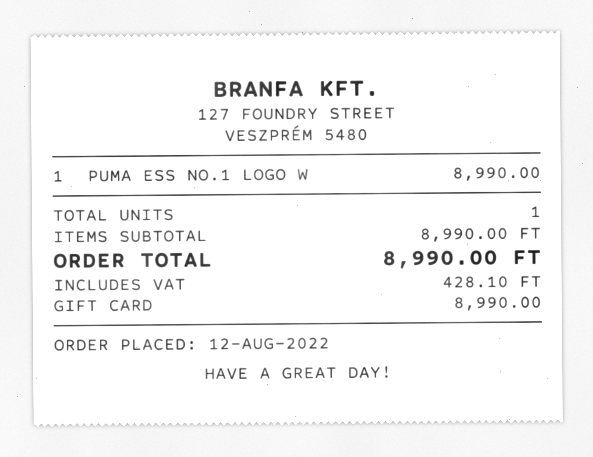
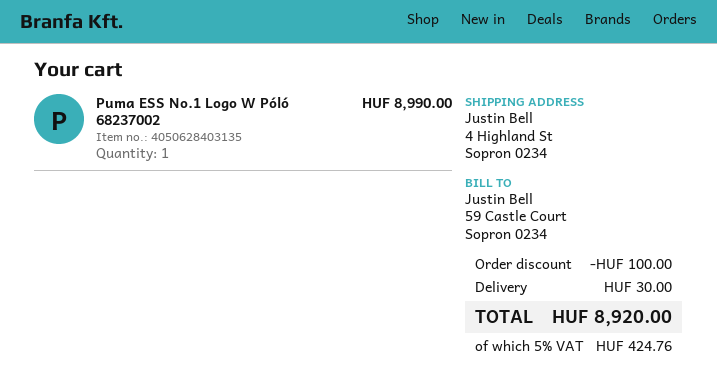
discount: none -> 100.00
shipping: none -> 30.00
tax: 428.10 -> 424.76
total: 8990.00 -> 8920.00

